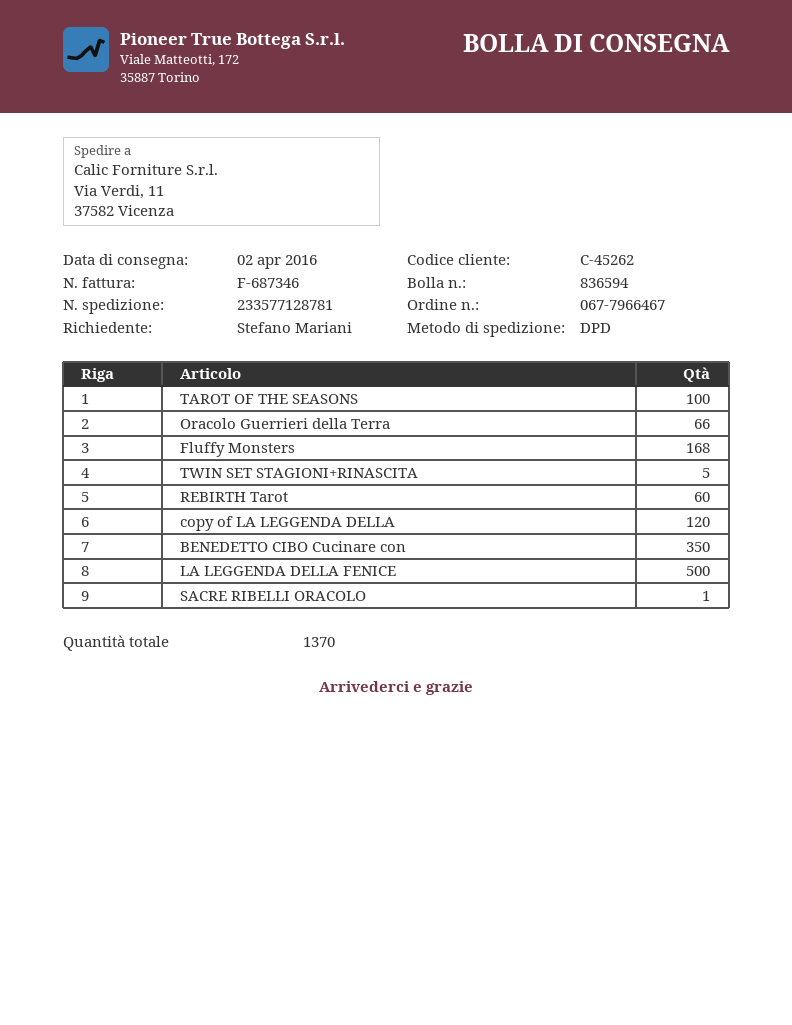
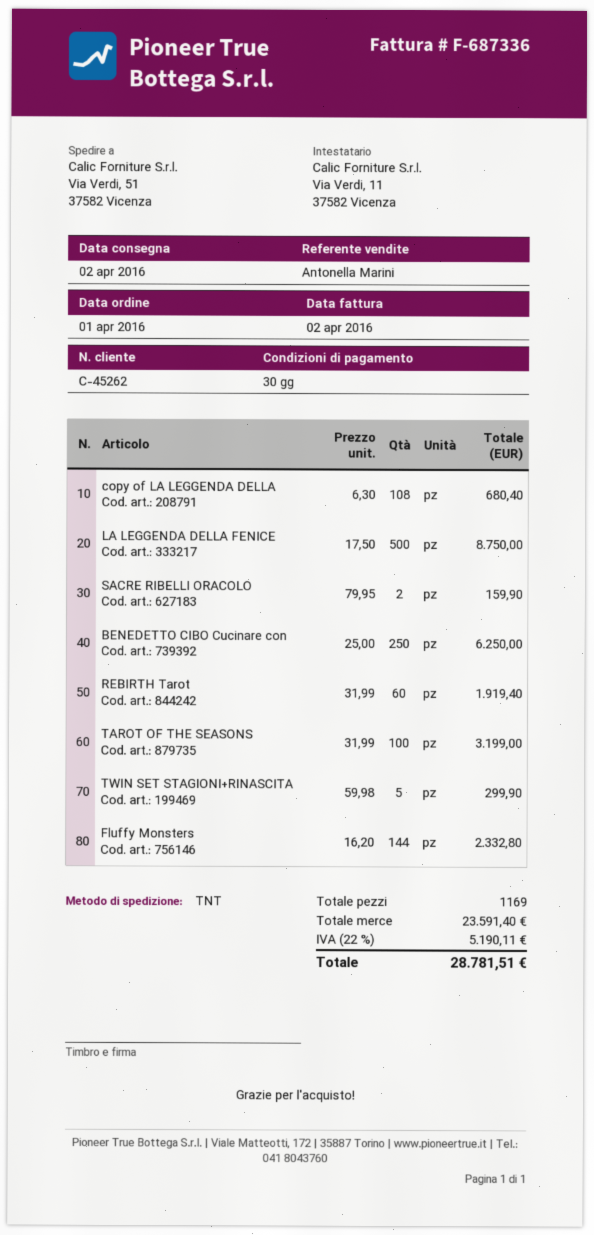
invoice number: F-687346 -> F-687336
shipping method: DPD -> TNT
ship to: Via Verdi, 11, 37582 Vicenza -> Via Verdi, 51, 37582 Vicenza
Oracolo Guerrieri della Terra: 66 -> none
Fluffy Monsters: 168 -> 144
copy of LA LEGGENDA DELLA: 120 -> 108
BENEDETTO CIBO Cucinare con: 350 -> 250
SACRE RIBELLI ORACOLO: 1 -> 2
total quantity: 1370 -> 1169

